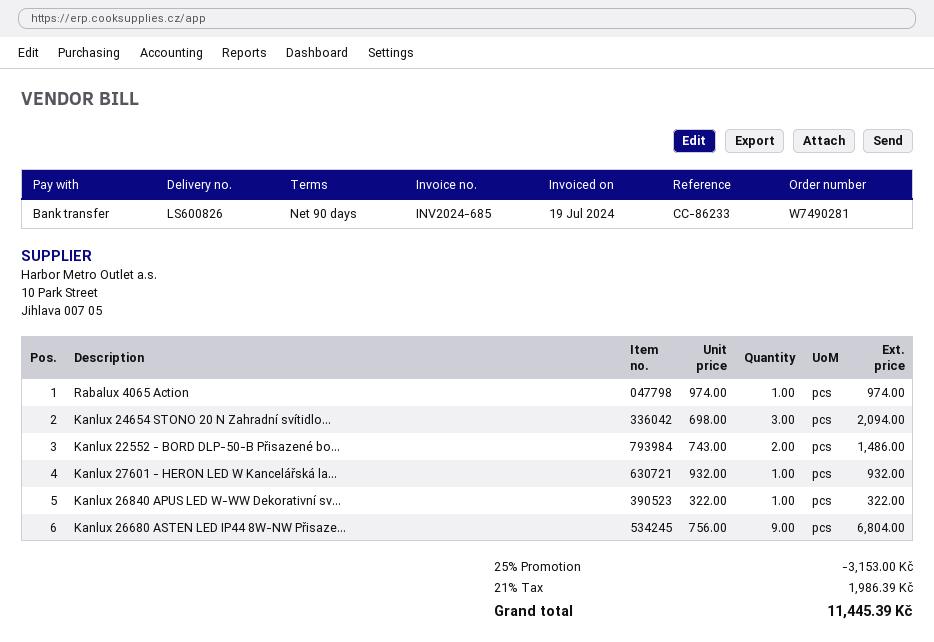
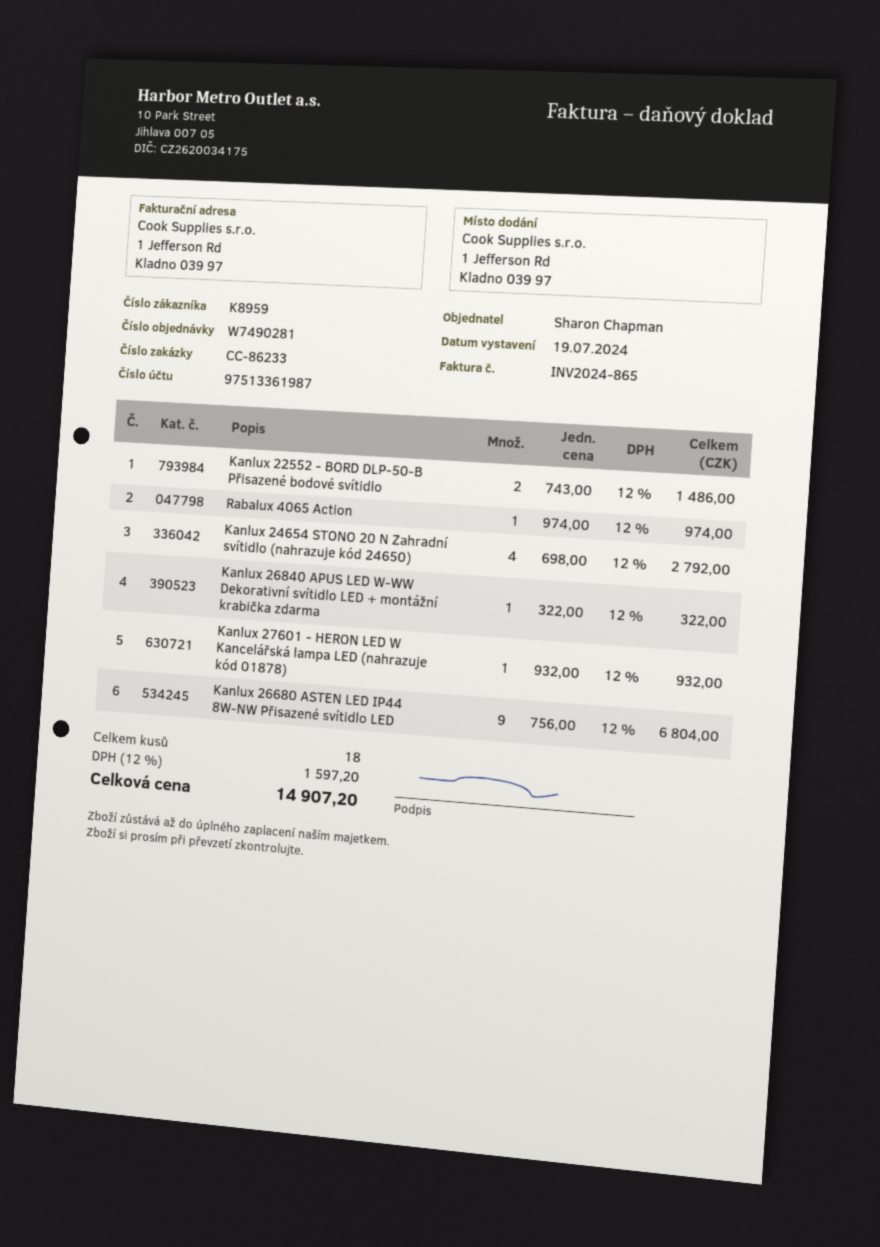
invoice number: INV2024-685 -> INV2024-865
Kanlux 24654 STONO 20 N Zahradní svítidlo...: 3 x 698.00 = 2094.00 -> 4 x 698.00 = 2792.00
discount: 25% = 3153.00 -> none
tax: 21% = 1986.39 -> 12% = 1597.20
total: 11445.39 -> 14907.20

